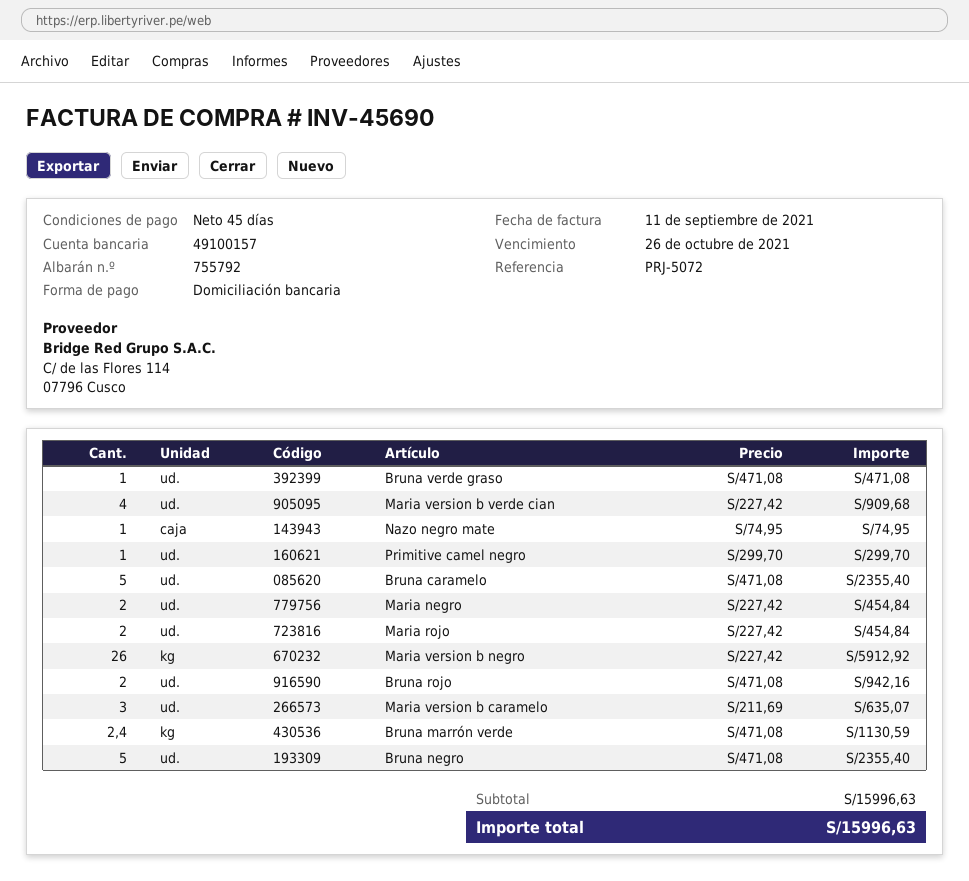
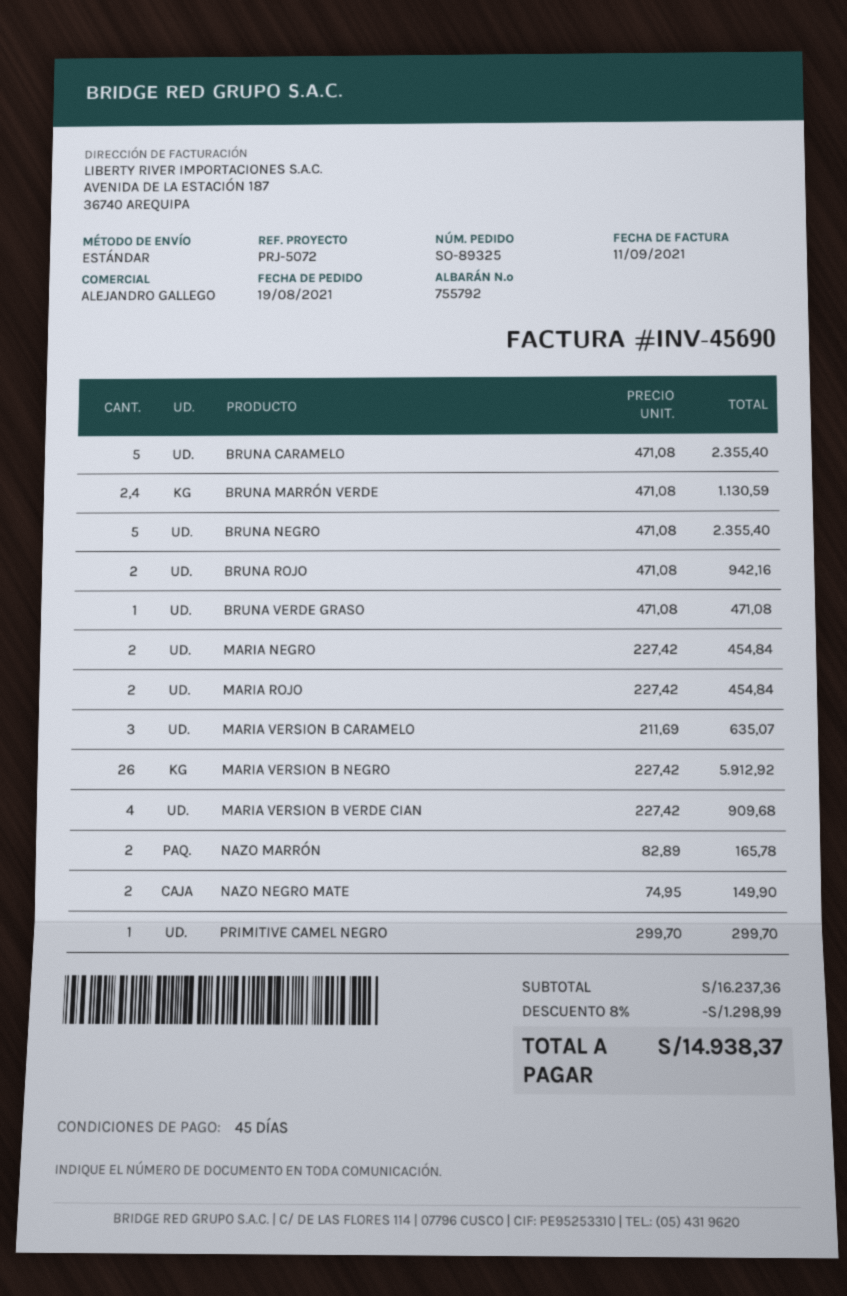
Nazo negro mate: 1 x 74.95 = 74.95 -> 2 x 74.95 = 149.90
NAZO MARRÓN: none -> 2 x 82.89 = 165.78
subtotal: 15996.63 -> 16237.36
discount: none -> 8% = 1298.99
total: 15996.63 -> 14938.37

